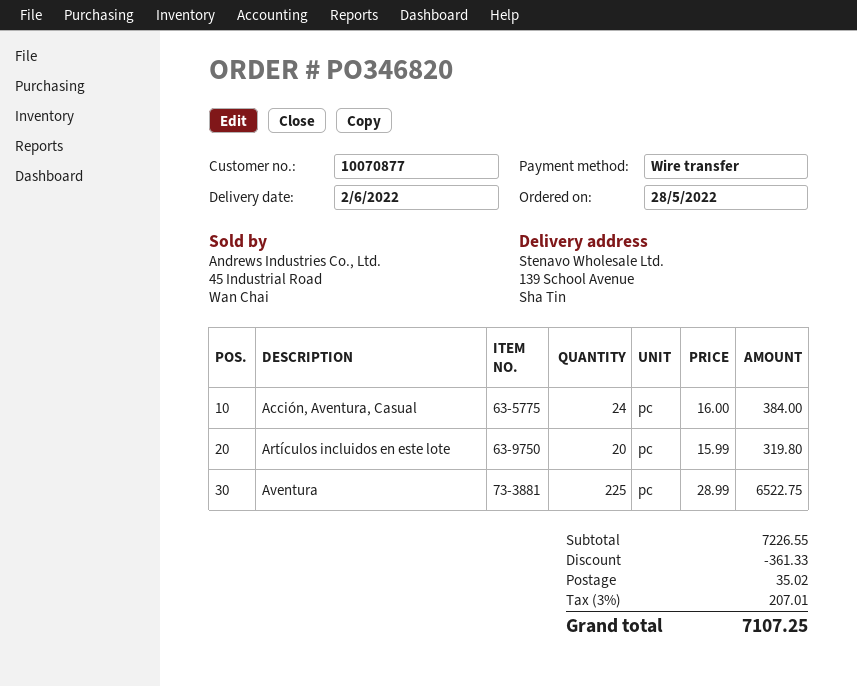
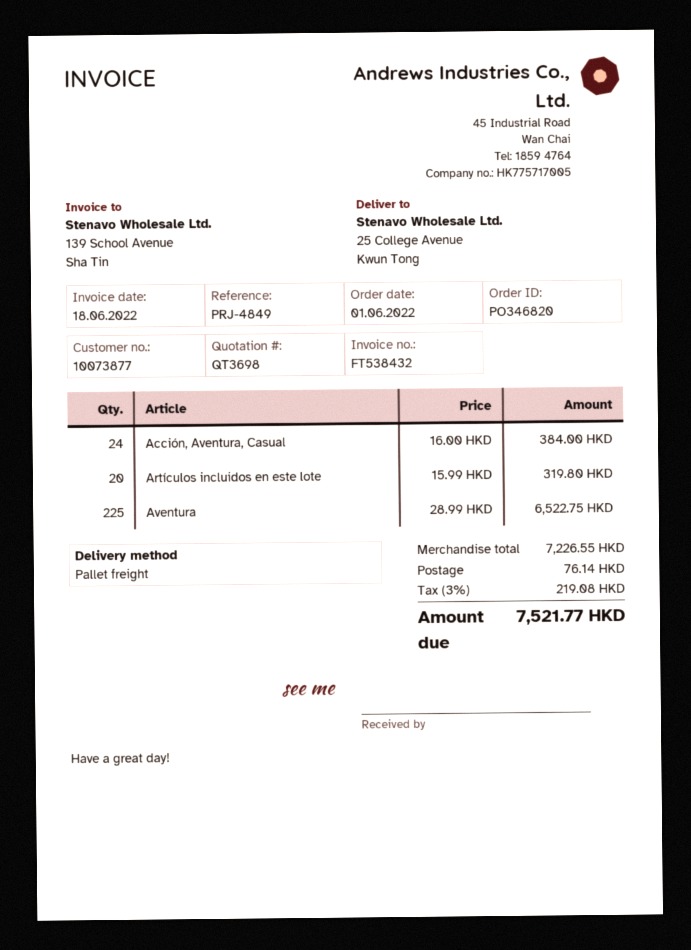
order date: 2022-05-28 -> 2022-06-01
customer number: 10070877 -> 10073877
ship to: 139 School Avenue, Sha Tin -> 25 College Avenue, Kwun Tong
discount: 361.33 -> none
shipping: 35.02 -> 76.14
tax: 3% = 207.01 -> 3% = 219.08
total: 7107.25 -> 7521.77

